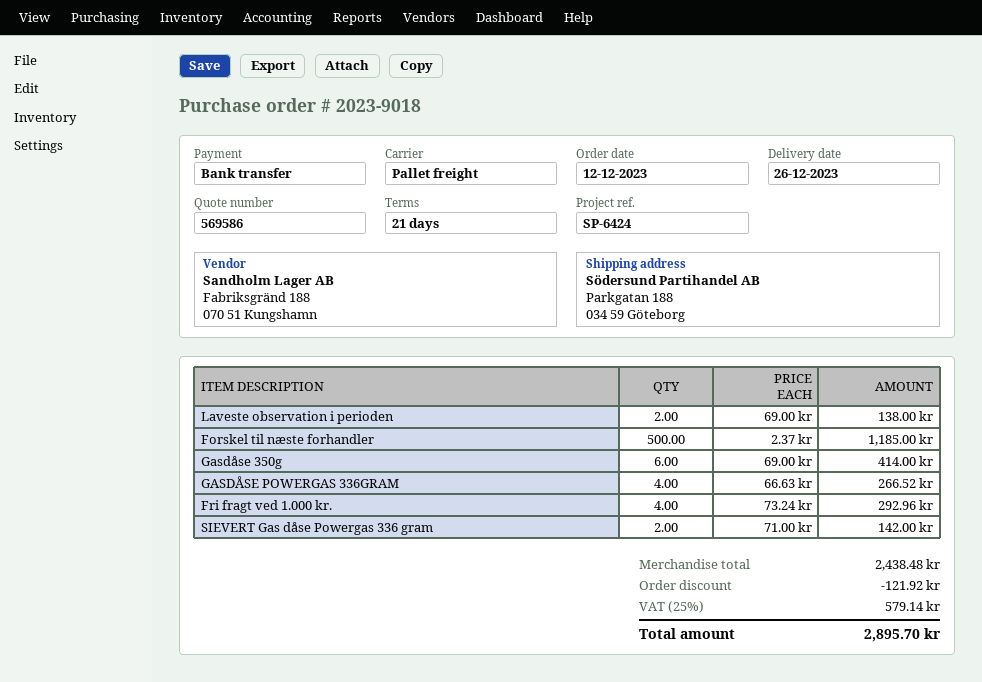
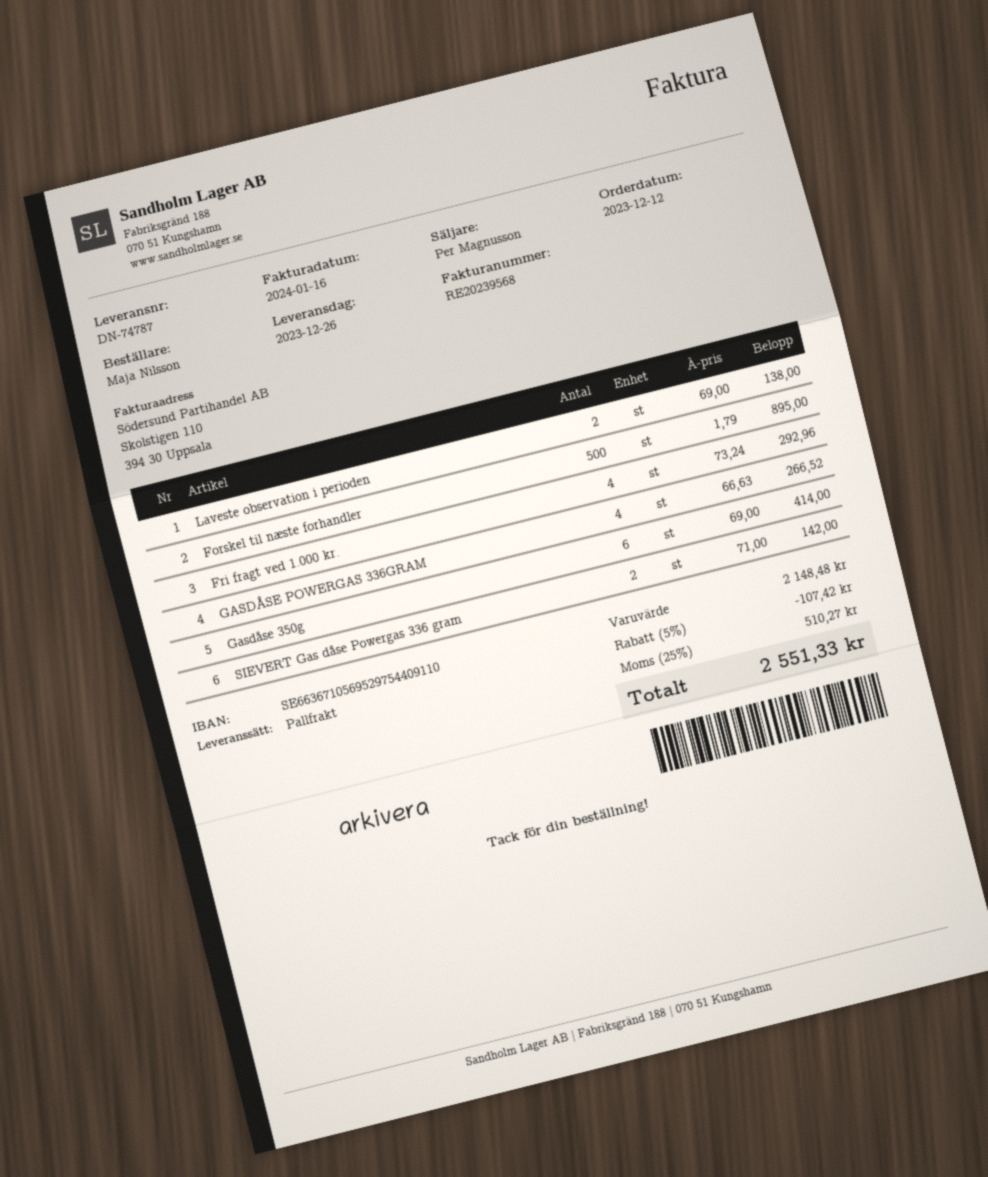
Forskel til næste forhandler: 500 x 2.37 = 1185.00 -> 500 x 1.79 = 895.00
subtotal: 2438.48 -> 2148.48
discount: 121.92 -> 107.42
tax: 25% = 579.14 -> 25% = 510.27
total: 2895.70 -> 2551.33

